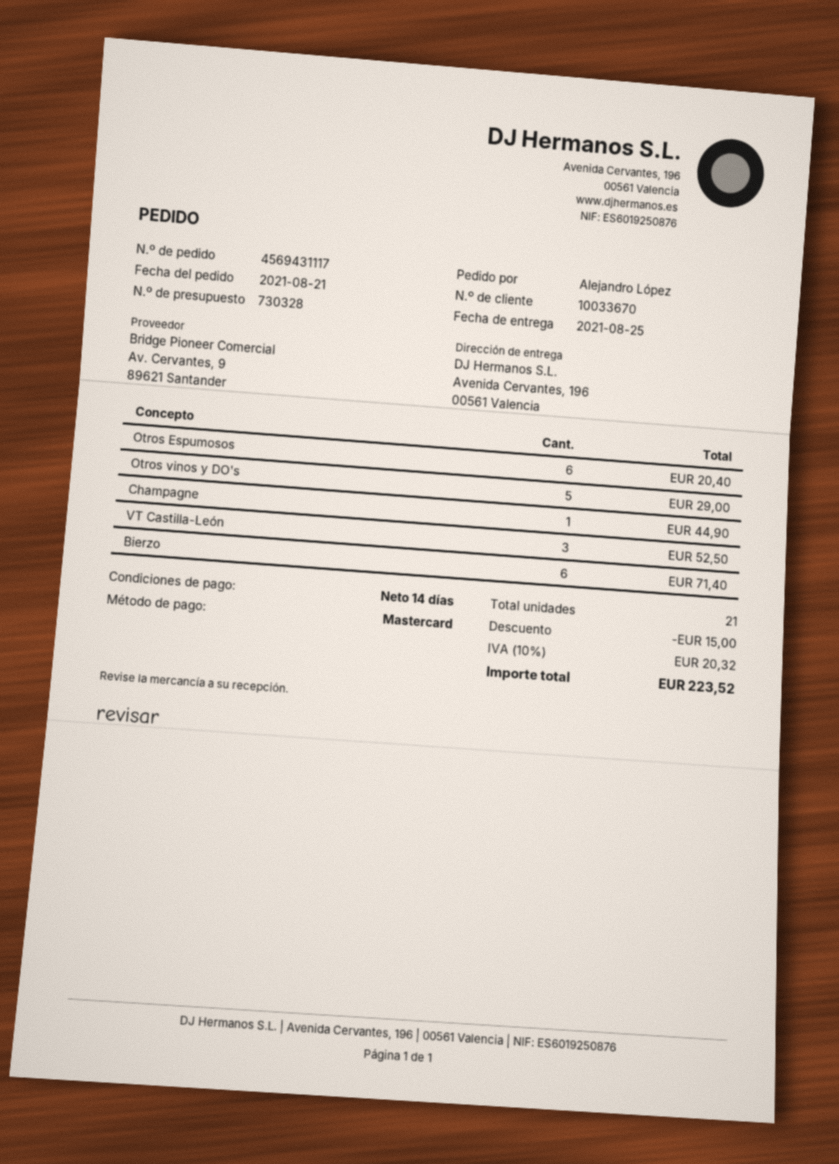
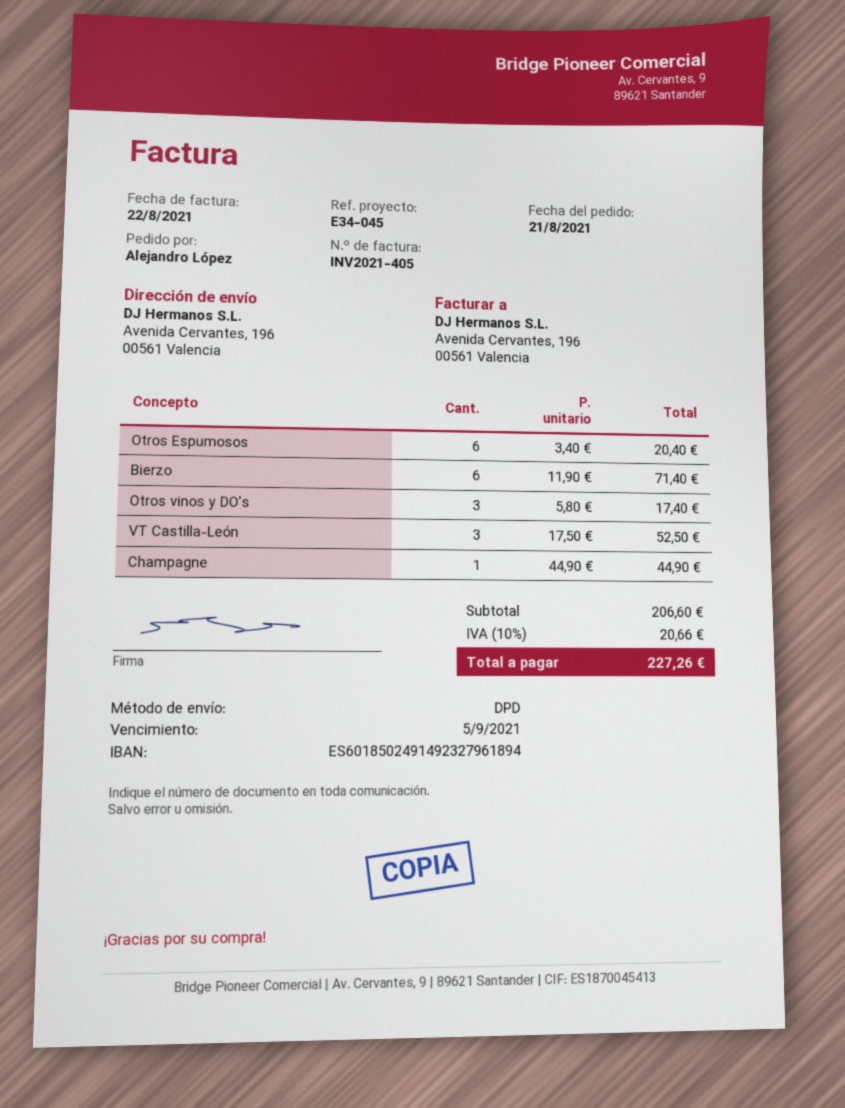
Otros vinos y DO's: 5 for 29.00 -> 3 for 17.40
discount: 15.00 -> none
tax: 10% = 20.32 -> 10% = 20.66
total: 223.52 -> 227.26

